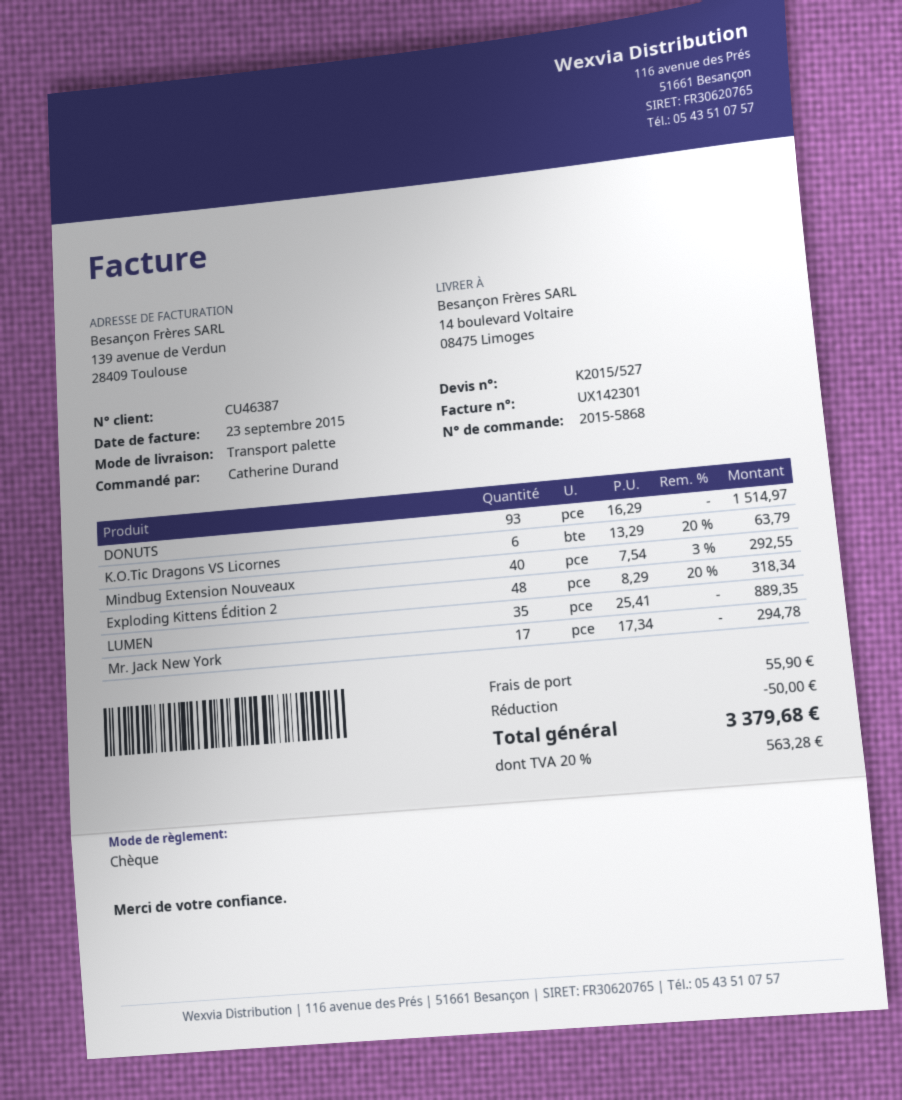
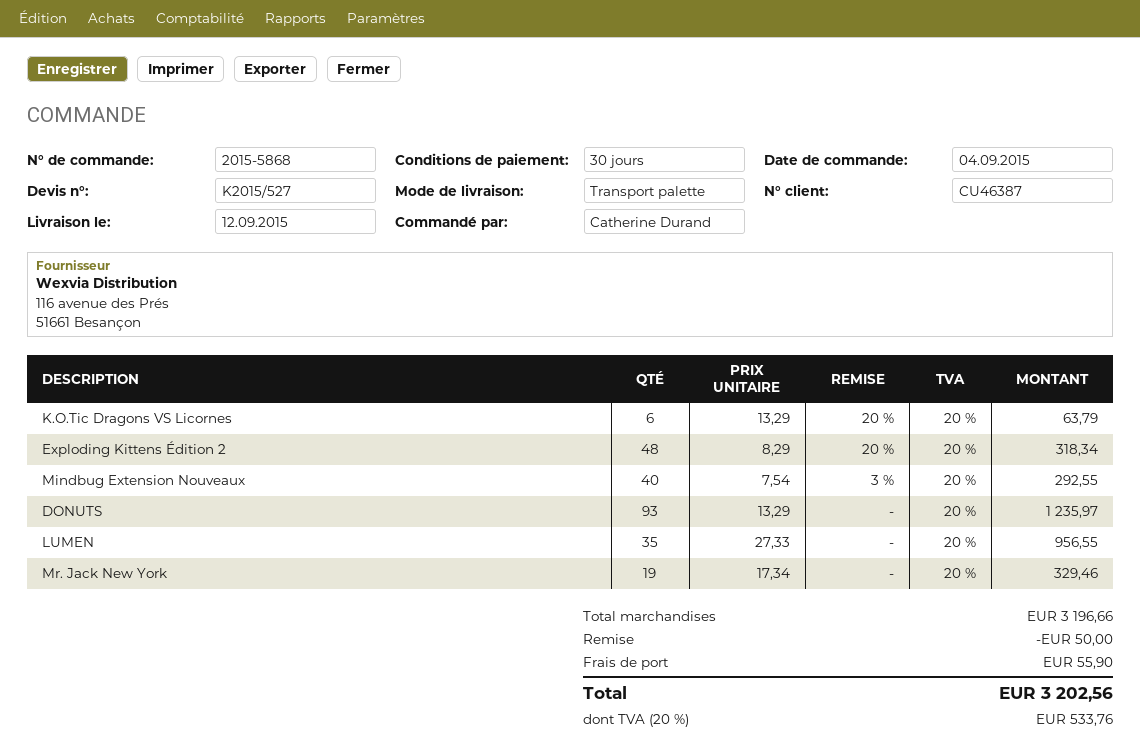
DONUTS: 93 x 16.29 = 1514.97 -> 93 x 13.29 = 1235.97
LUMEN: 35 x 25.41 = 889.35 -> 35 x 27.33 = 956.55
Mr. Jack New York: 17 x 17.34 = 294.78 -> 19 x 17.34 = 329.46
tax: 20% = 563.28 -> 20% = 533.76
total: 3379.68 -> 3202.56

